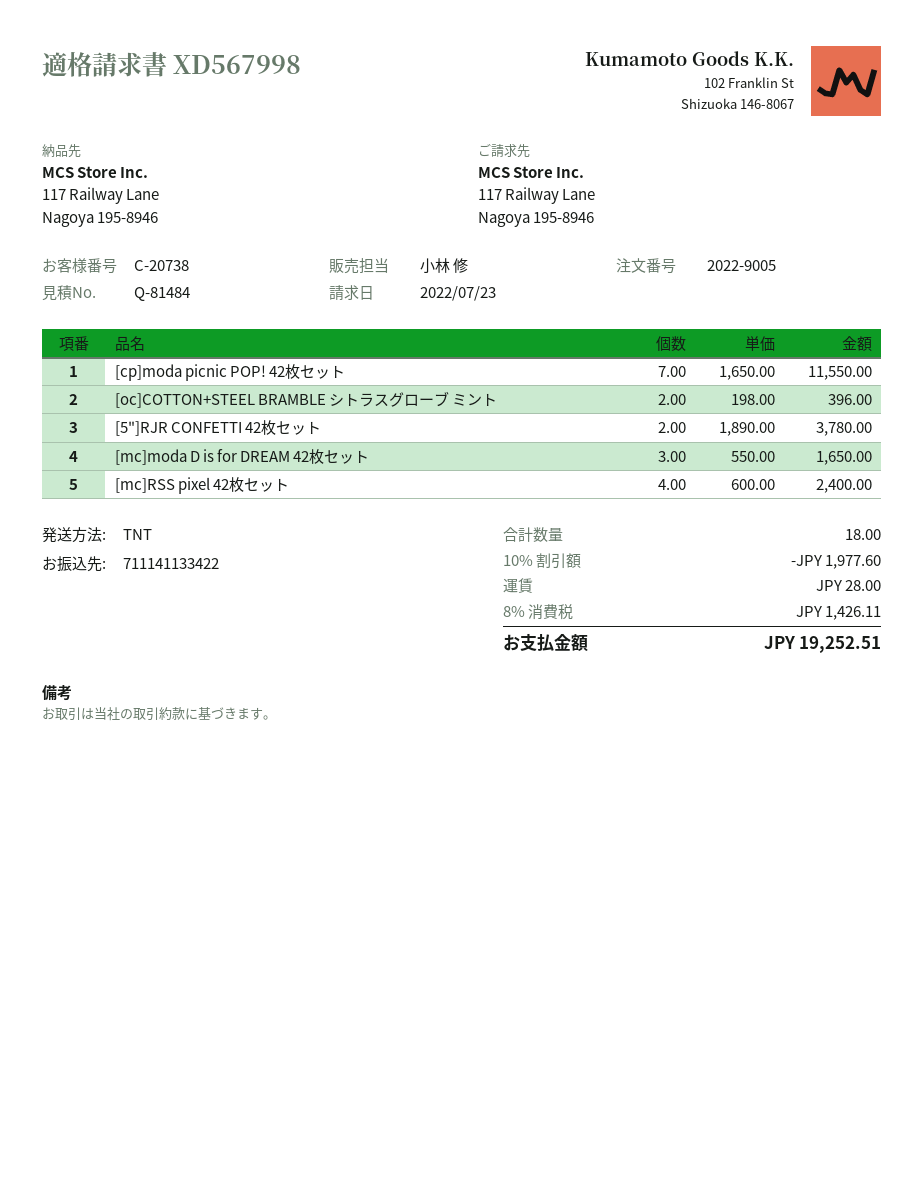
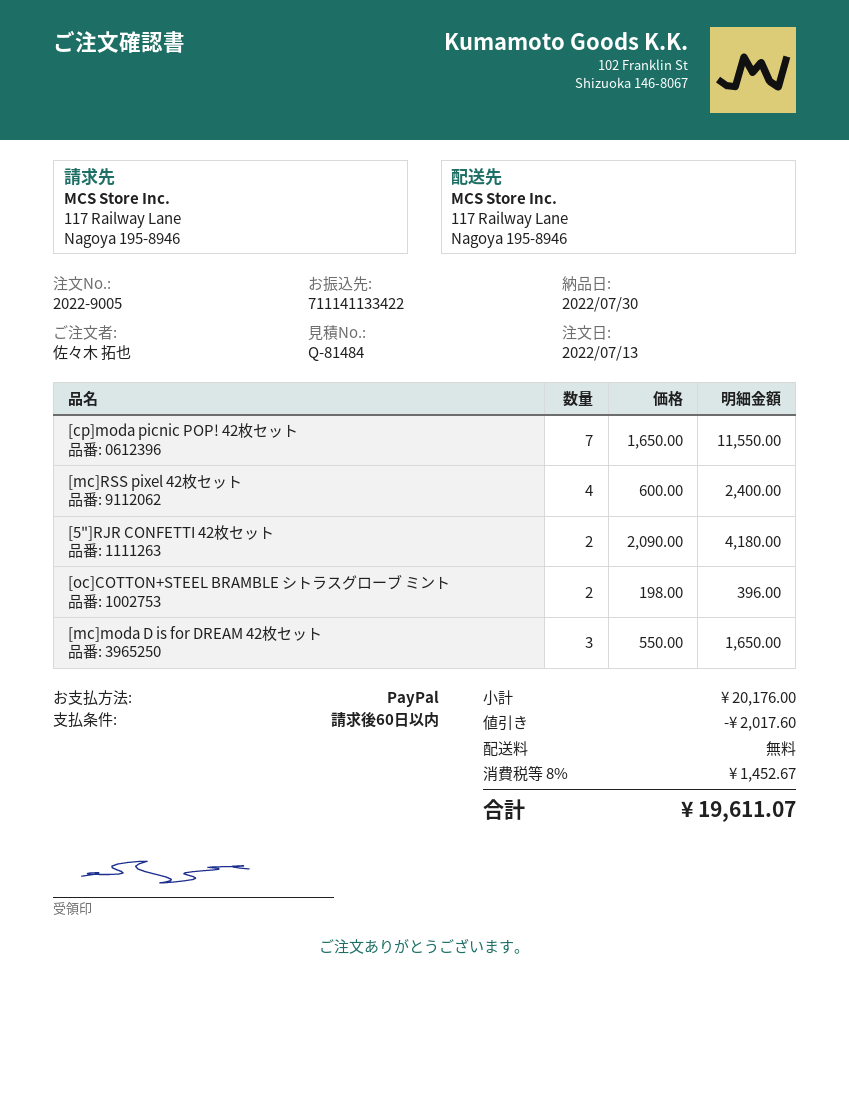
[5"]RJR CONFETTI 42枚セット: 2 x 1890.00 = 3780.00 -> 2 x 2090.00 = 4180.00
discount: 1977.60 -> 2017.60
shipping: 28.00 -> 0.00
tax: 8% = 1426.11 -> 8% = 1452.67
total: 19252.51 -> 19611.07

